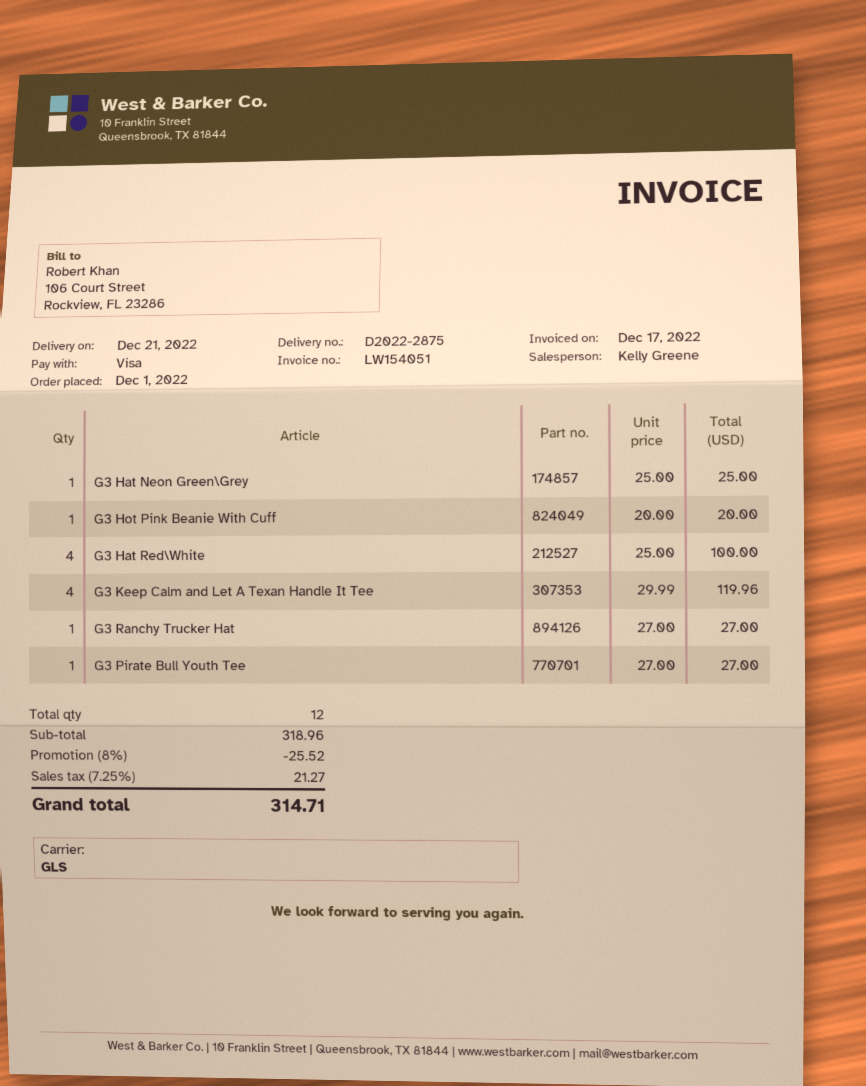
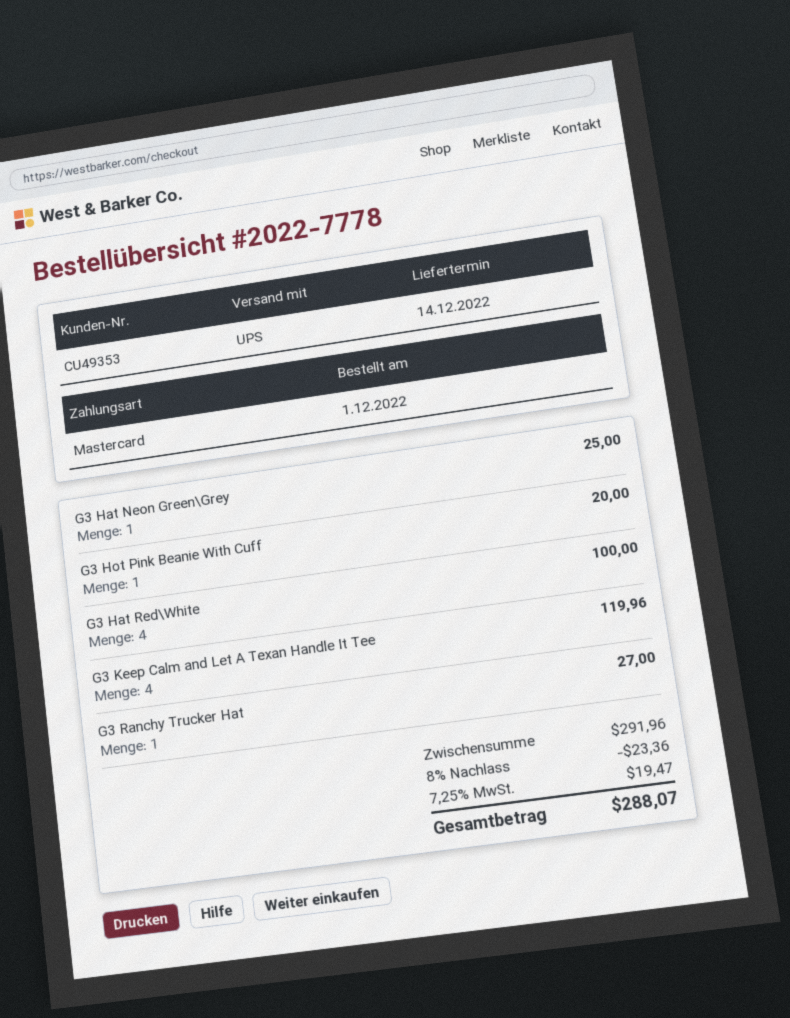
delivery date: 2022-12-21 -> 2022-12-14
payment method: Visa -> Mastercard
shipping method: GLS -> UPS
G3 Pirate Bull Youth Tee: 1 for 27.00 -> none
subtotal: 318.96 -> 291.96
discount: 8% = 25.52 -> 8% = 23.36
tax: 7.25% = 21.27 -> 7.25% = 19.47
total: 314.71 -> 288.07

